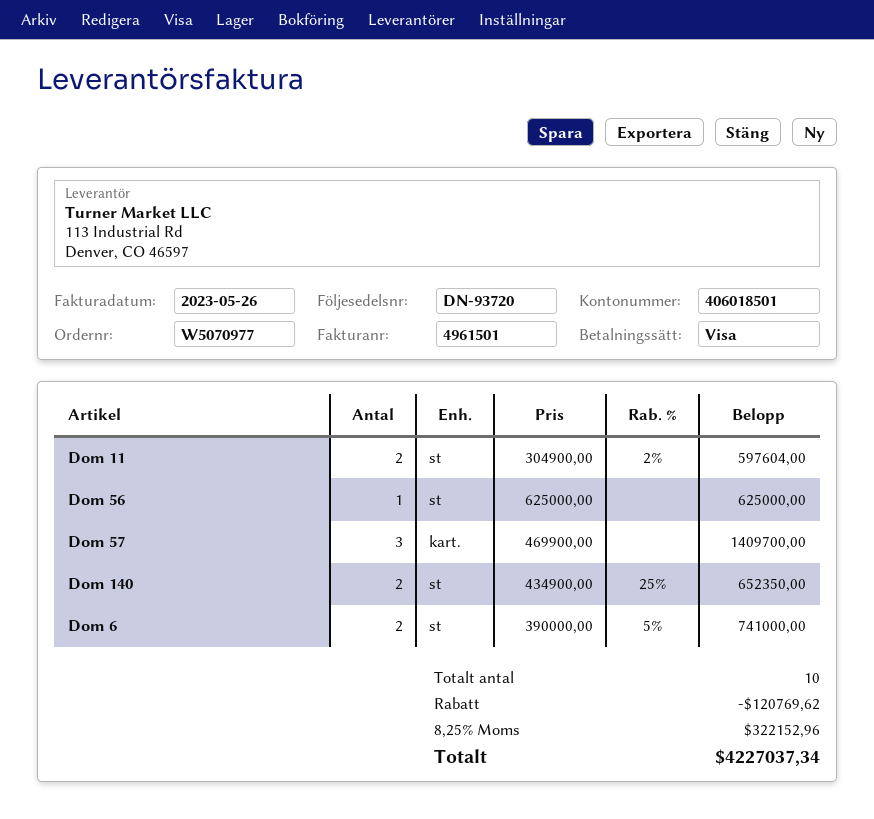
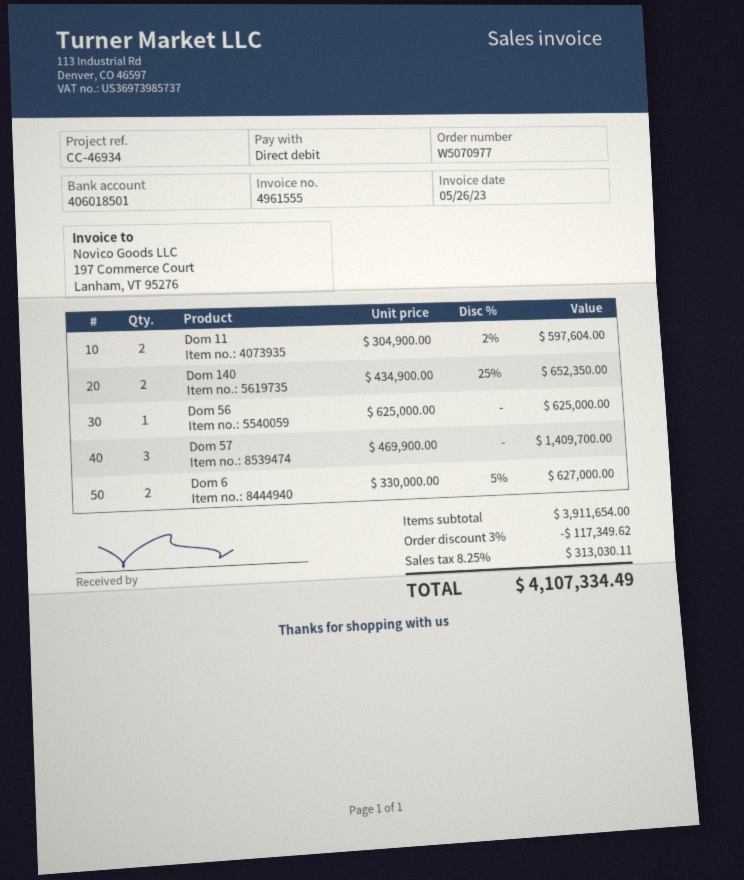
invoice number: 4961501 -> 4961555
payment method: Visa -> direct debit
Dom 6: 2 x 390000.00 - 5% = 741000.00 -> 2 x 330000.00 - 5% = 627000.00
discount: 120769.62 -> 117349.62
tax: 8.25% = 322152.96 -> 8.25% = 313030.11
total: 4227037.34 -> 4107334.49

